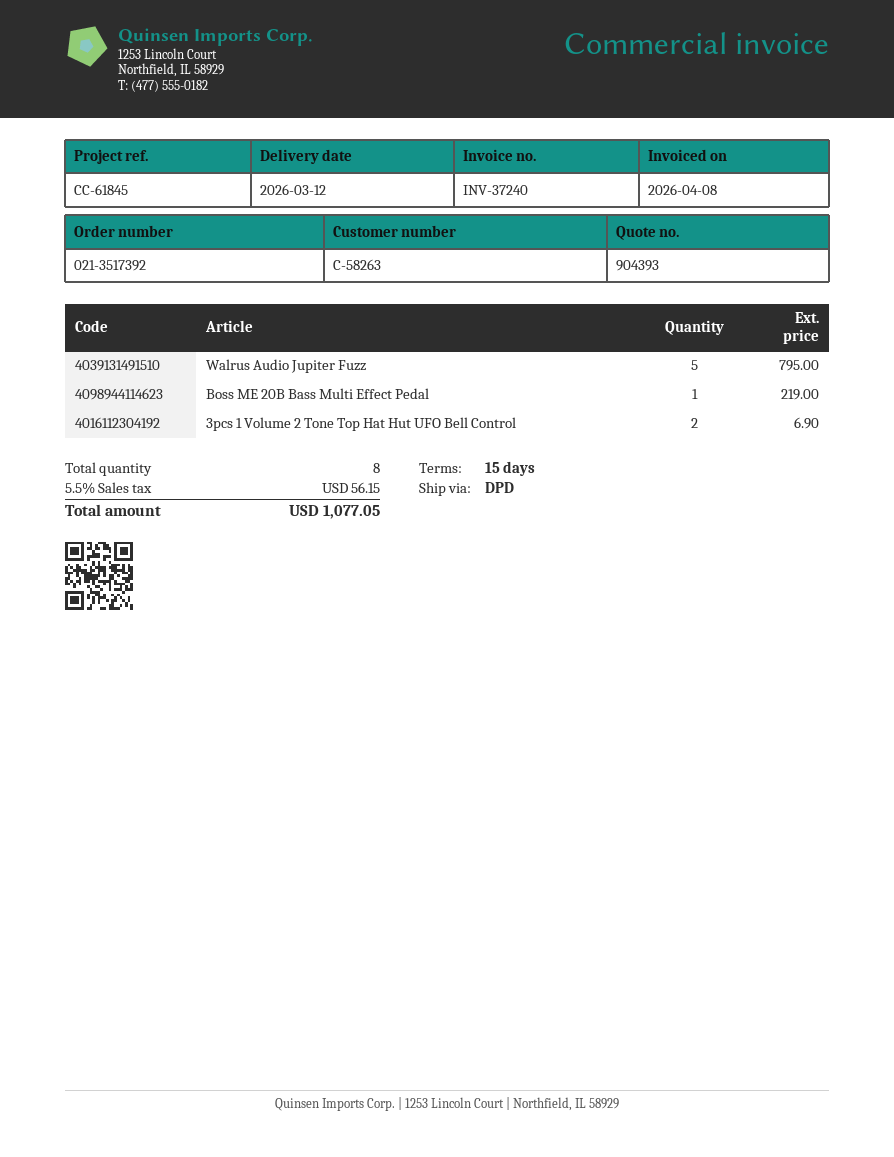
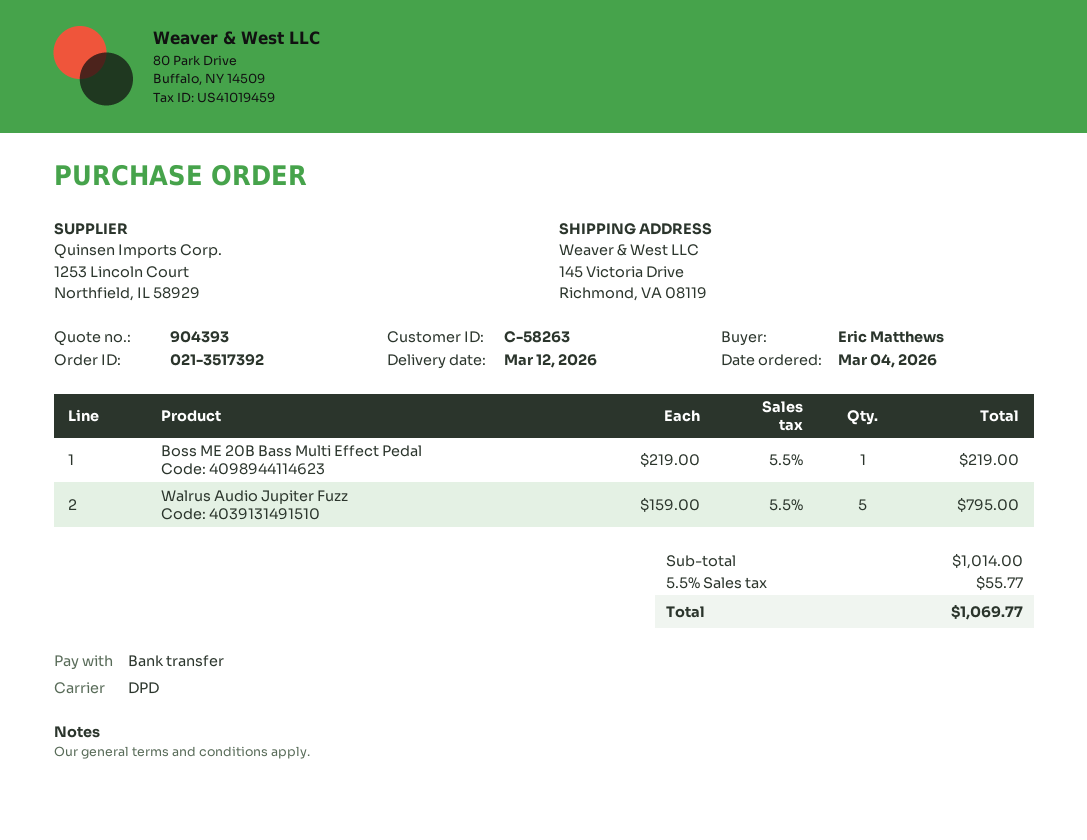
3pcs 1 Volume 2 Tone Top Hat Hut UFO Bell Control: 2 for 6.90 -> none
tax: 5.5% = 56.15 -> 5.5% = 55.77
total: 1077.05 -> 1069.77

